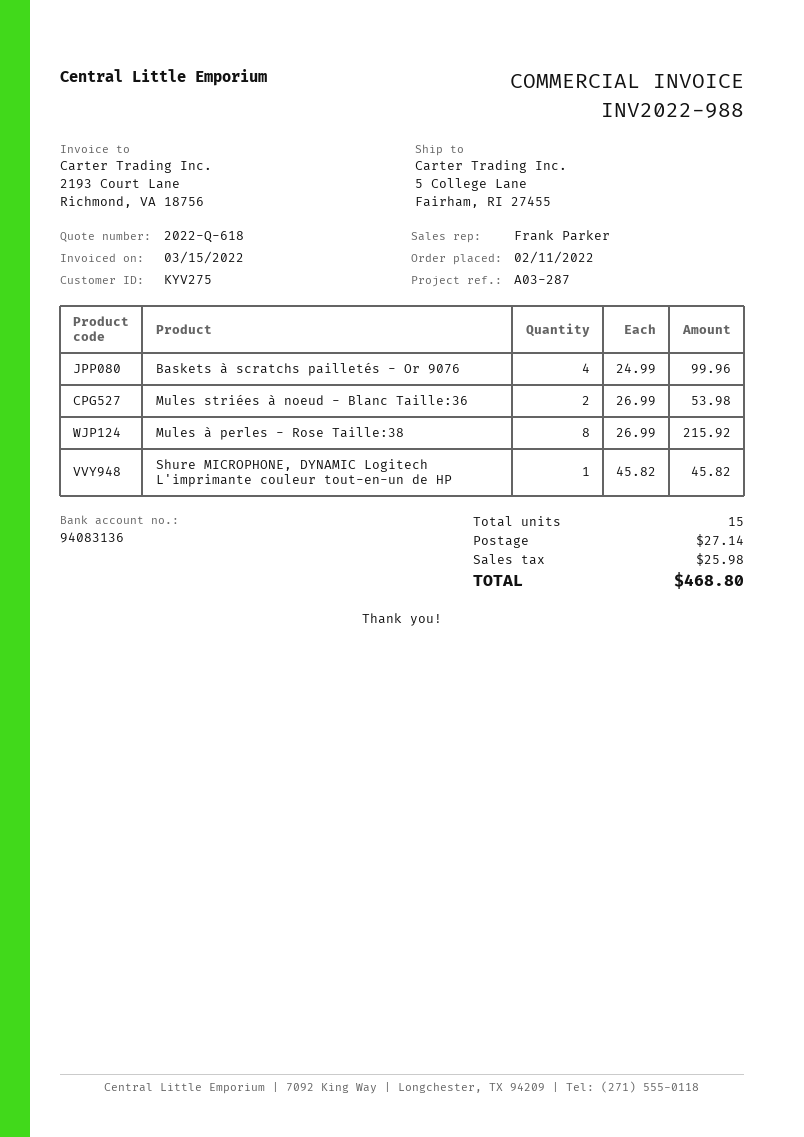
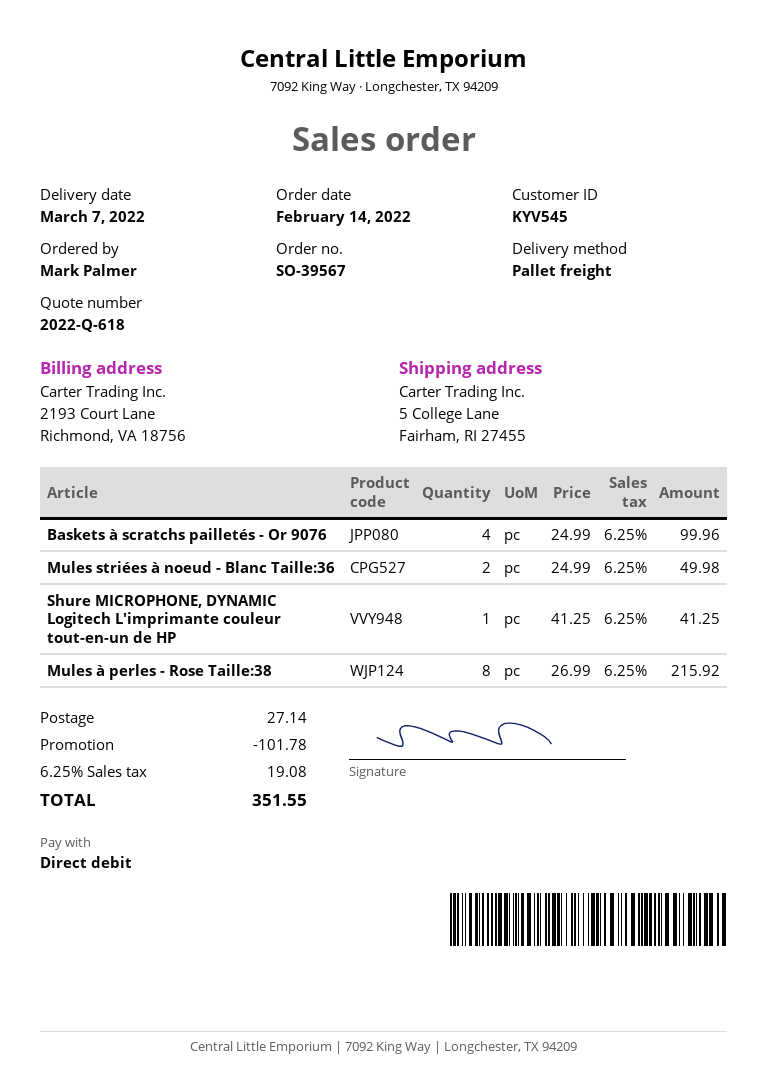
order date: 2022-02-11 -> 2022-02-14
customer number: KYV275 -> KYV545
Mules striées à noeud - Blanc Taille:36: 2 x 26.99 = 53.98 -> 2 x 24.99 = 49.98
Shure MICROPHONE, DYNAMIC Logitech L'imprimante couleur tout-en-un de HP: 1 x 45.82 = 45.82 -> 1 x 41.25 = 41.25
discount: none -> 101.78
tax: 25.98 -> 19.08
total: 468.80 -> 351.55

